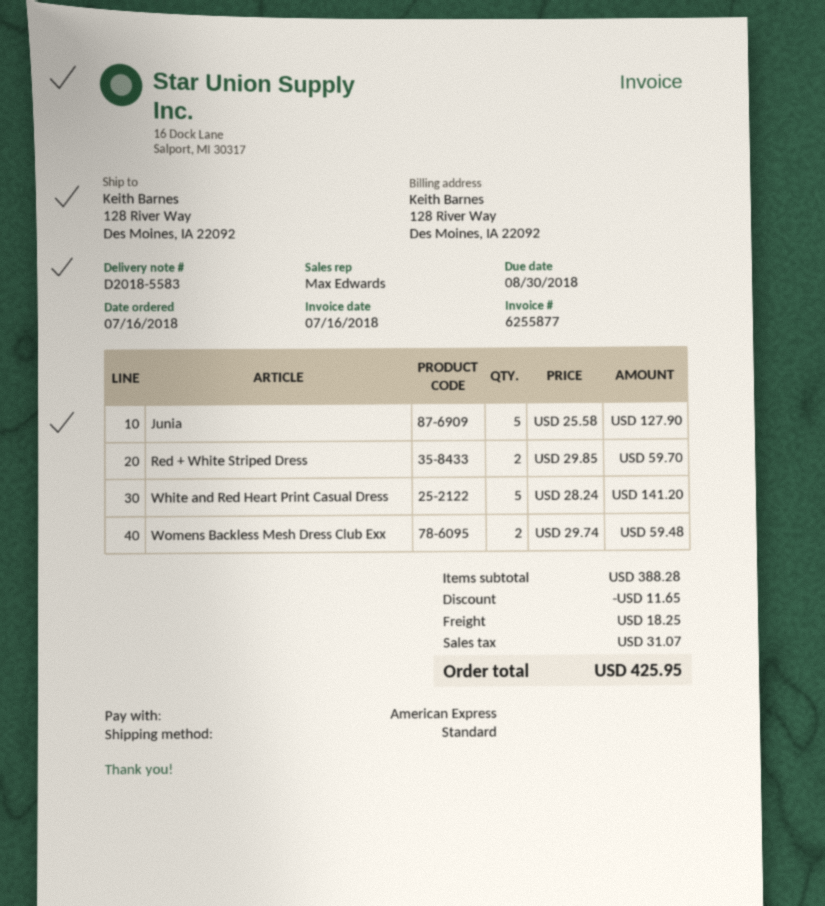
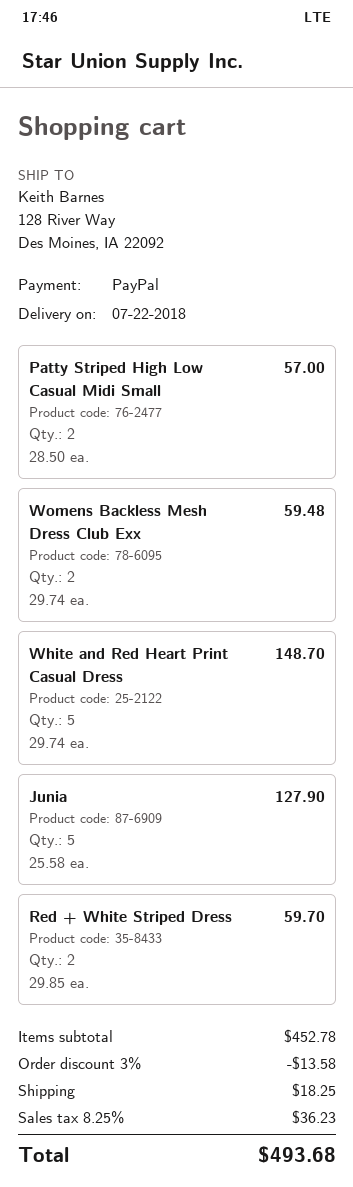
payment method: American Express -> PayPal
White and Red Heart Print Casual Dress: 5 x 28.24 = 141.20 -> 5 x 29.74 = 148.70
Patty Striped High Low Casual Midi Small: none -> 2 x 28.50 = 57.00
subtotal: 388.28 -> 452.78
discount: 11.65 -> 13.58
tax: 31.07 -> 36.23
total: 425.95 -> 493.68

